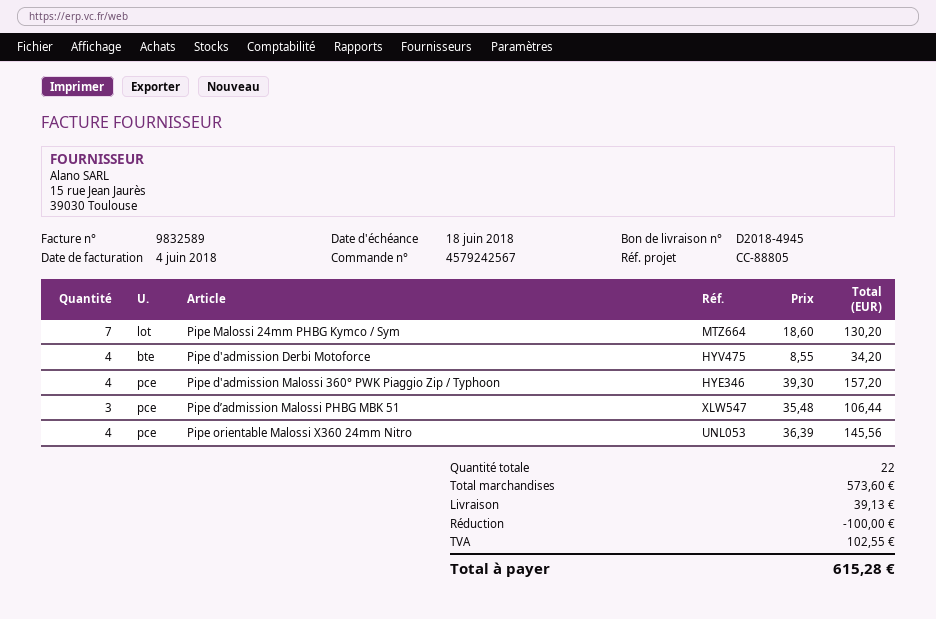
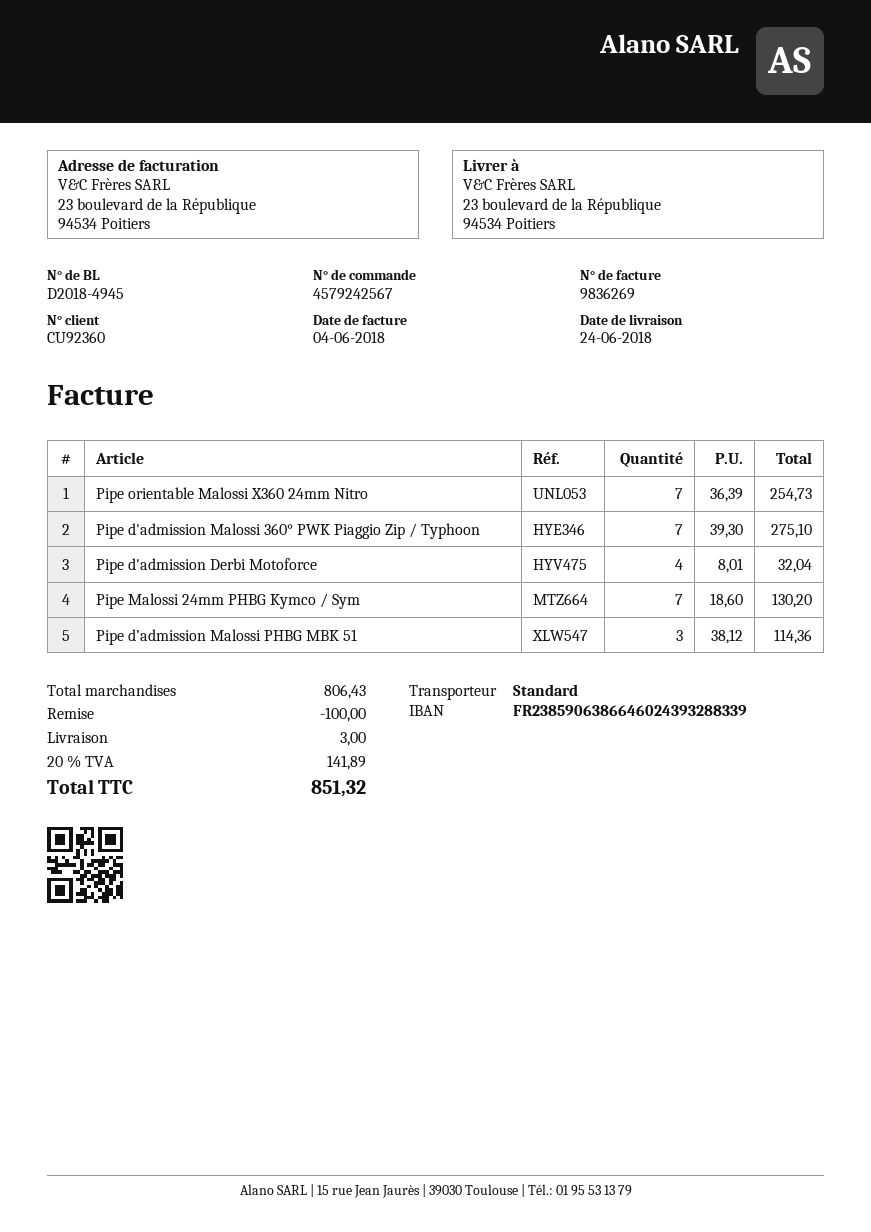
invoice number: 9832589 -> 9836269
Pipe d'admission Derbi Motoforce: 4 x 8.55 = 34.20 -> 4 x 8.01 = 32.04
Pipe d'admission Malossi 360° PWK Piaggio Zip / Typhoon: 4 x 39.30 = 157.20 -> 7 x 39.30 = 275.10
Pipe d’admission Malossi PHBG MBK 51: 3 x 35.48 = 106.44 -> 3 x 38.12 = 114.36
Pipe orientable Malossi X360 24mm Nitro: 4 x 36.39 = 145.56 -> 7 x 36.39 = 254.73
subtotal: 573.60 -> 806.43
shipping: 39.13 -> 3.00
tax: 102.55 -> 141.89
total: 615.28 -> 851.32

